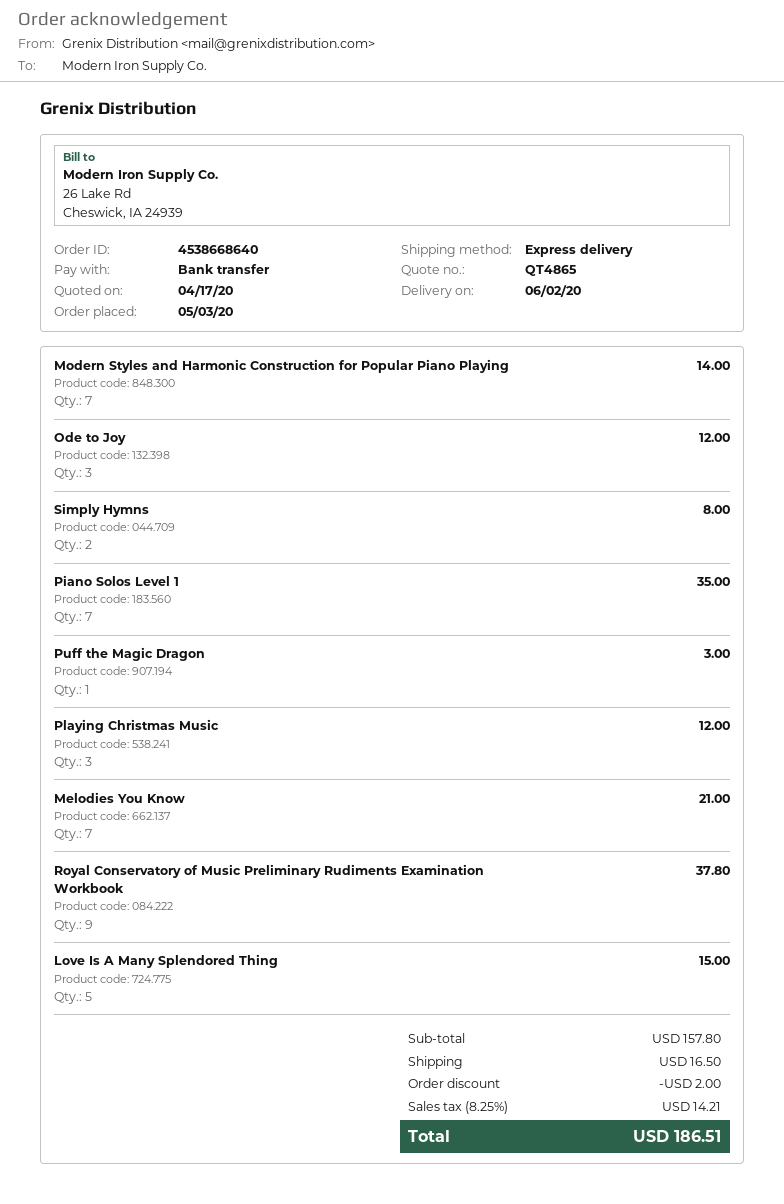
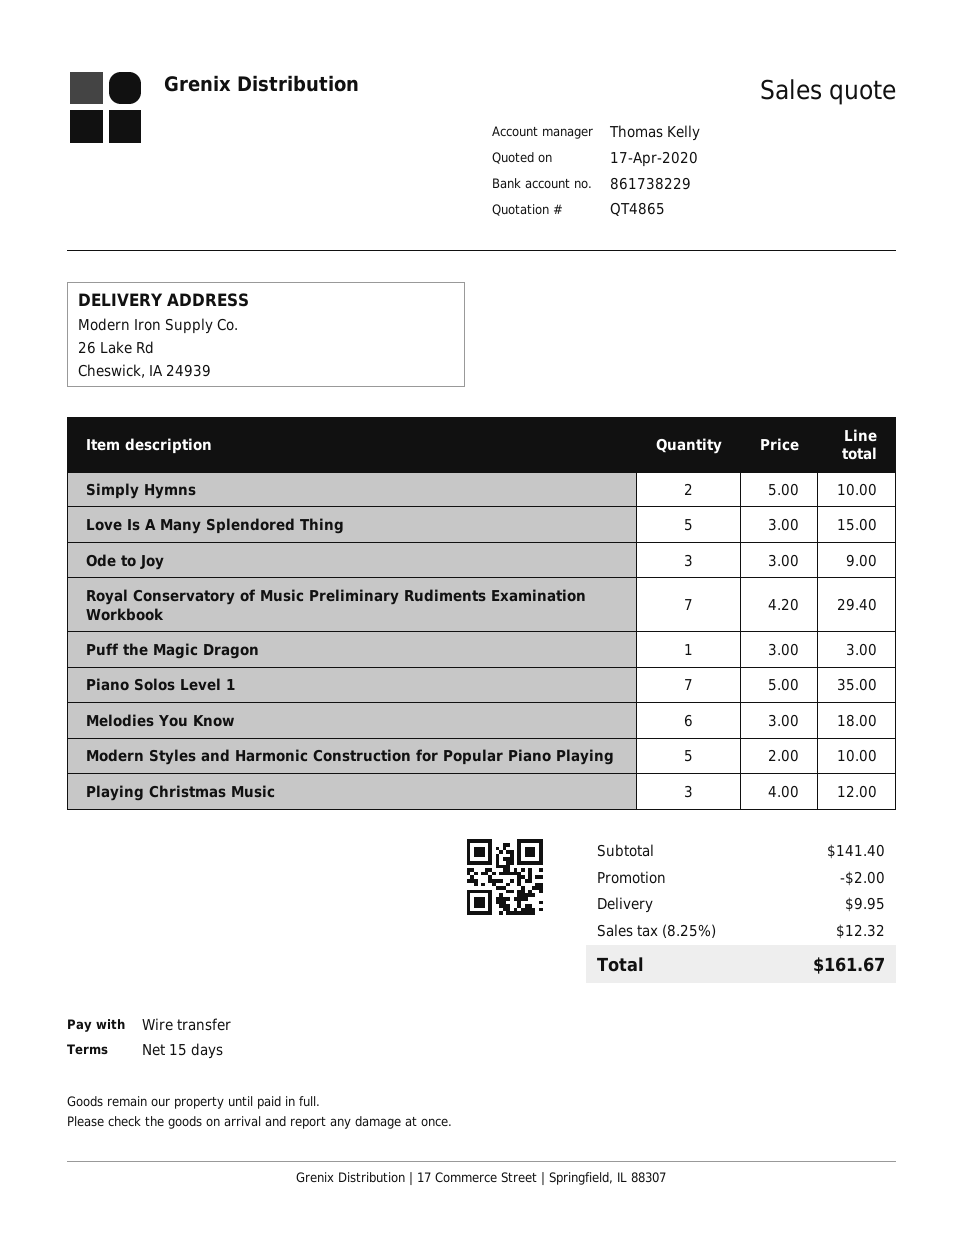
Modern Styles and Harmonic Construction for Popular Piano Playing: 7 for 14.00 -> 5 for 10.00
Ode to Joy: 3 for 12.00 -> 3 for 9.00
Simply Hymns: 2 for 8.00 -> 2 for 10.00
Melodies You Know: 7 for 21.00 -> 6 for 18.00
Royal Conservatory of Music Preliminary Rudiments Examination Workbook: 9 for 37.80 -> 7 for 29.40
subtotal: 157.80 -> 141.40
shipping: 16.50 -> 9.95
tax: 8.25% = 14.21 -> 8.25% = 12.32
total: 186.51 -> 161.67

